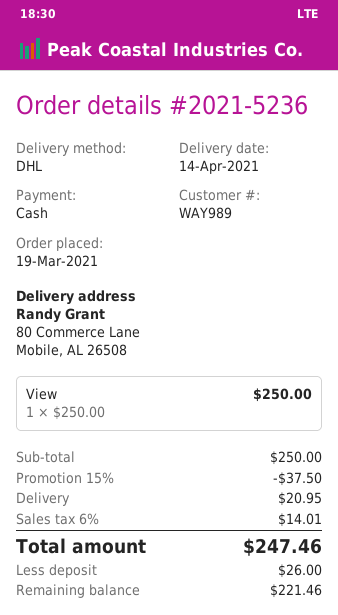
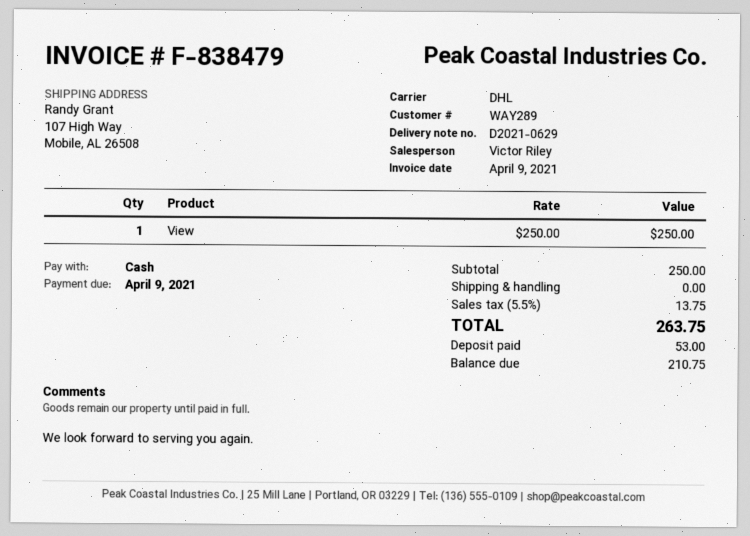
customer number: WAY989 -> WAY289
ship to: 80 Commerce Lane, Mobile, AL 26508 -> 107 High Way, Mobile, AL 26508
discount: 15% = 37.50 -> none
shipping: 20.95 -> 0.00
tax: 6% = 14.01 -> 5.5% = 13.75
total: 247.46 -> 263.75
deposit: 26.00 -> 53.00
balance: 221.46 -> 210.75

